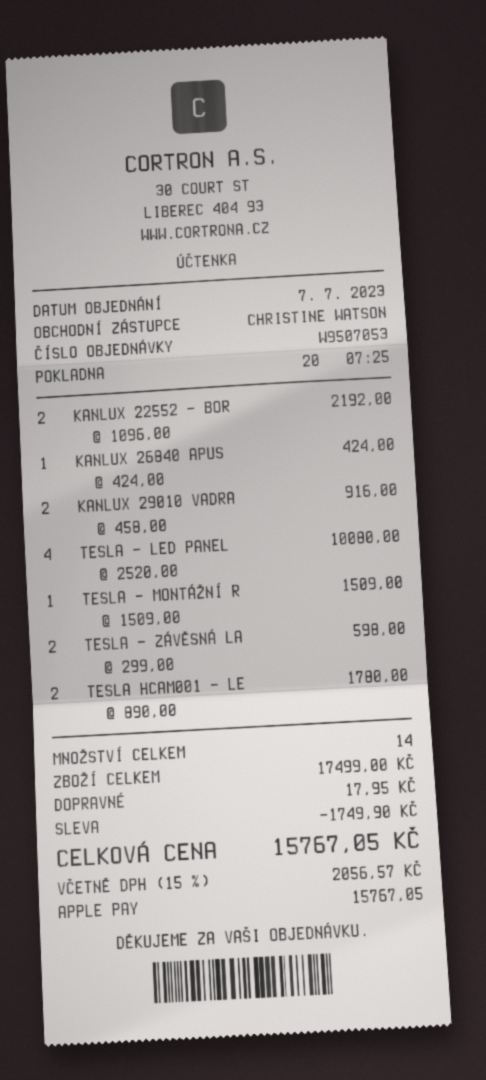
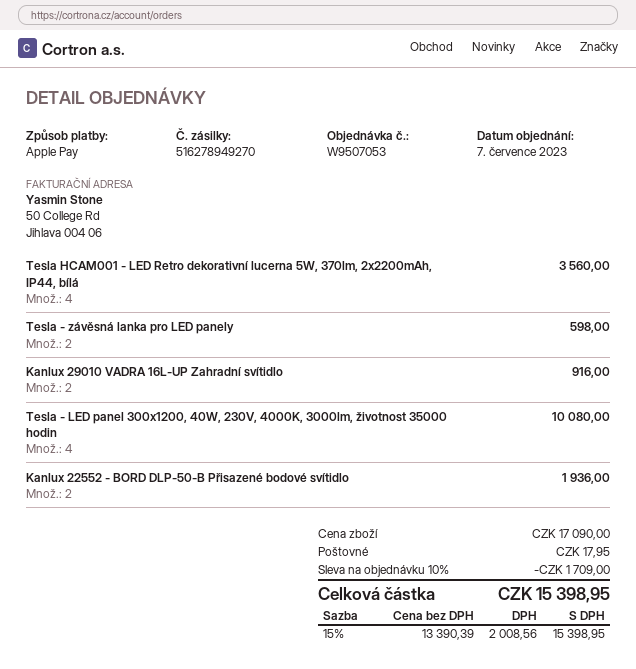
KANLUX 22552 - BOR: 2 for 2192.00 -> 2 for 1936.00
KANLUX 26840 APUS: 1 for 424.00 -> none
TESLA - MONTÁŽNÍ R: 1 for 1509.00 -> none
TESLA HCAM001 - LE: 2 for 1780.00 -> 4 for 3560.00
subtotal: 17499.00 -> 17090.00
discount: 1749.90 -> 1709.00
tax: 15% = 2056.57 -> 15% = 2008.56
total: 15767.05 -> 15398.95

